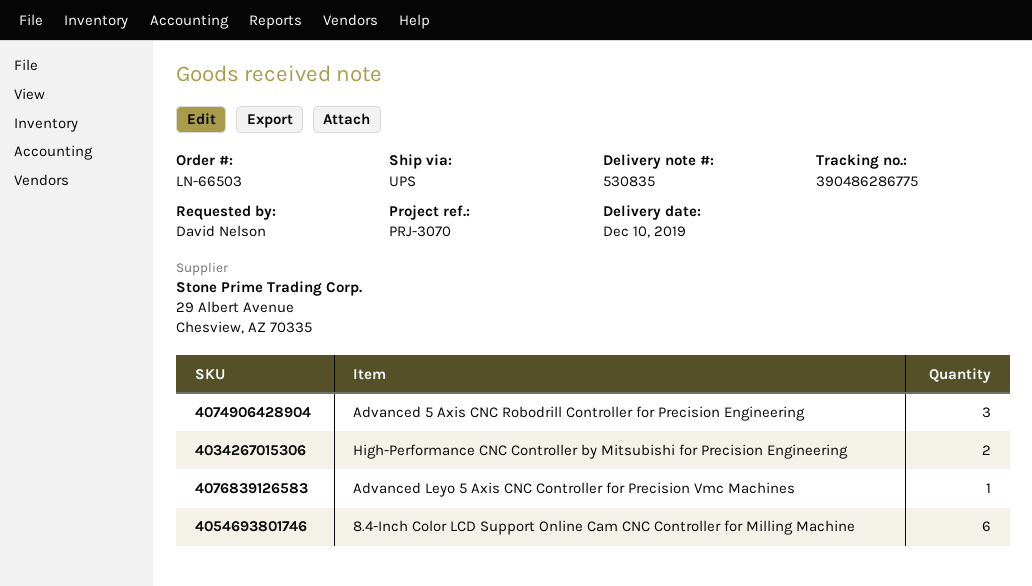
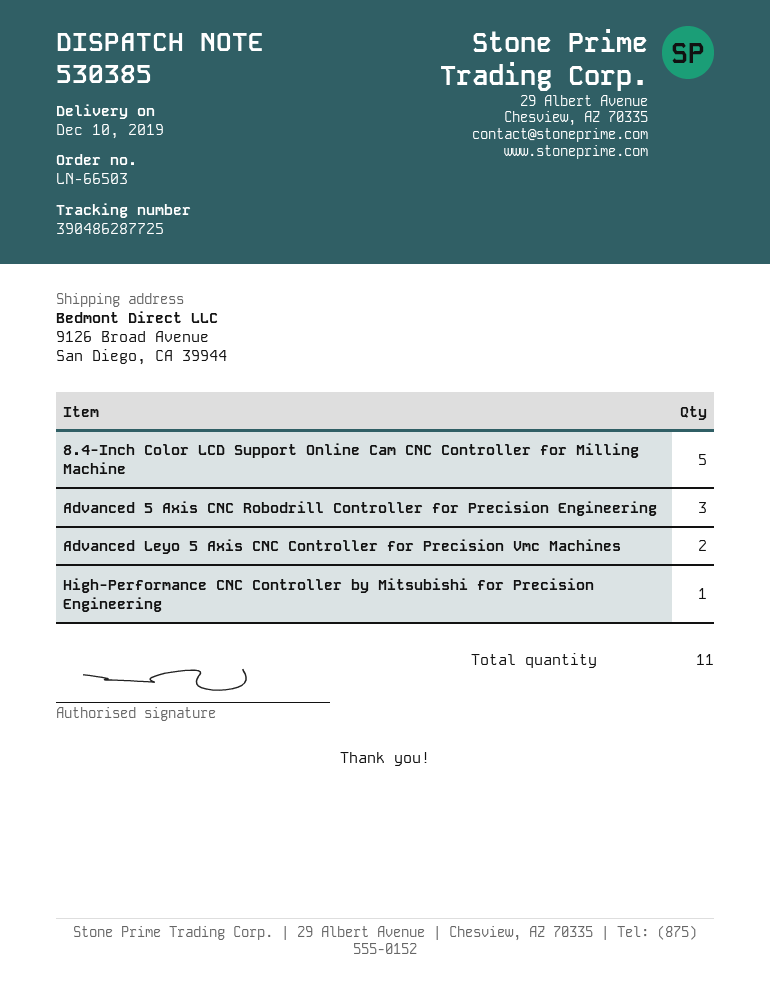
delivery note number: 530835 -> 530385
tracking number: 390486286775 -> 390486287725
High-Performance CNC Controller by Mitsubishi for Precision Engineering: 2 -> 1
Advanced Leyo 5 Axis CNC Controller for Precision Vmc Machines: 1 -> 2
8.4-Inch Color LCD Support Online Cam CNC Controller for Milling Machine: 6 -> 5

